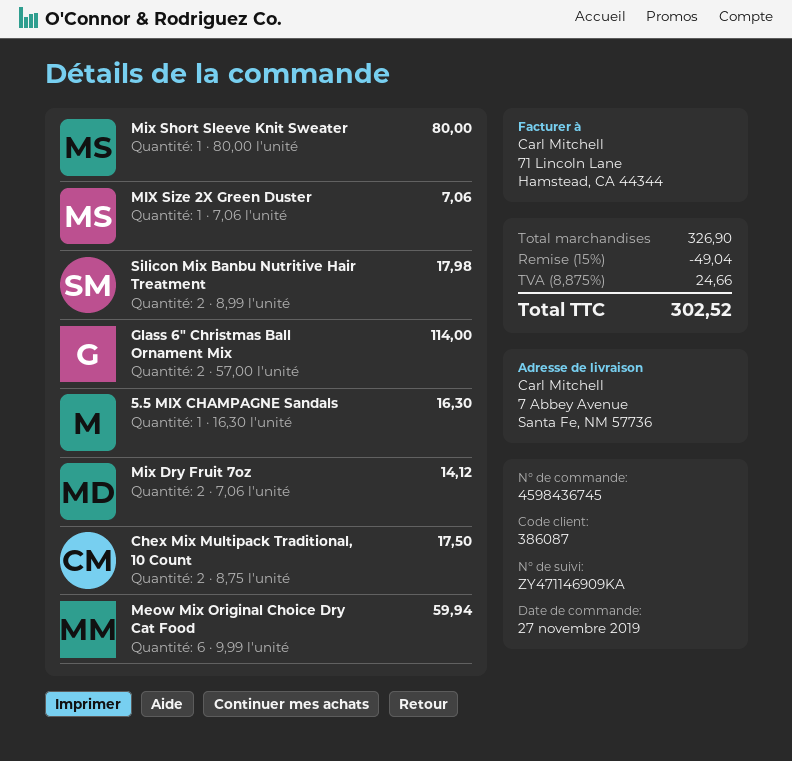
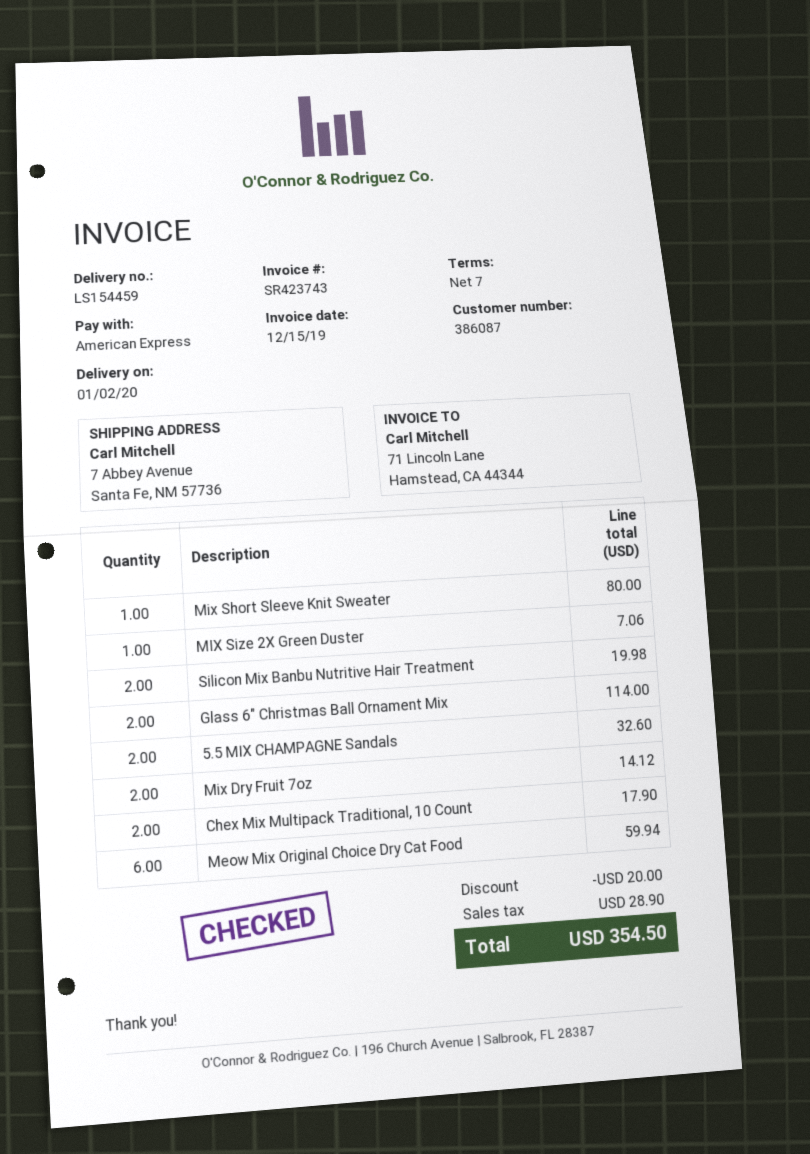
Silicon Mix Banbu Nutritive Hair Treatment: 2 for 17.98 -> 2 for 19.98
5.5 MIX CHAMPAGNE Sandals: 1 for 16.30 -> 2 for 32.60
Chex Mix Multipack Traditional, 10 Count: 2 for 17.50 -> 2 for 17.90
discount: 49.04 -> 20.00
tax: 24.66 -> 28.90
total: 302.52 -> 354.50

